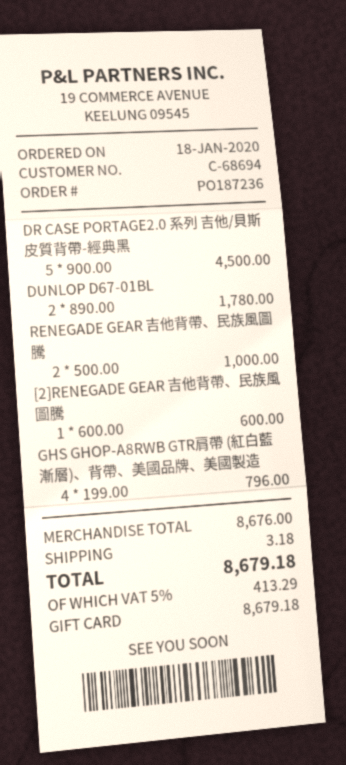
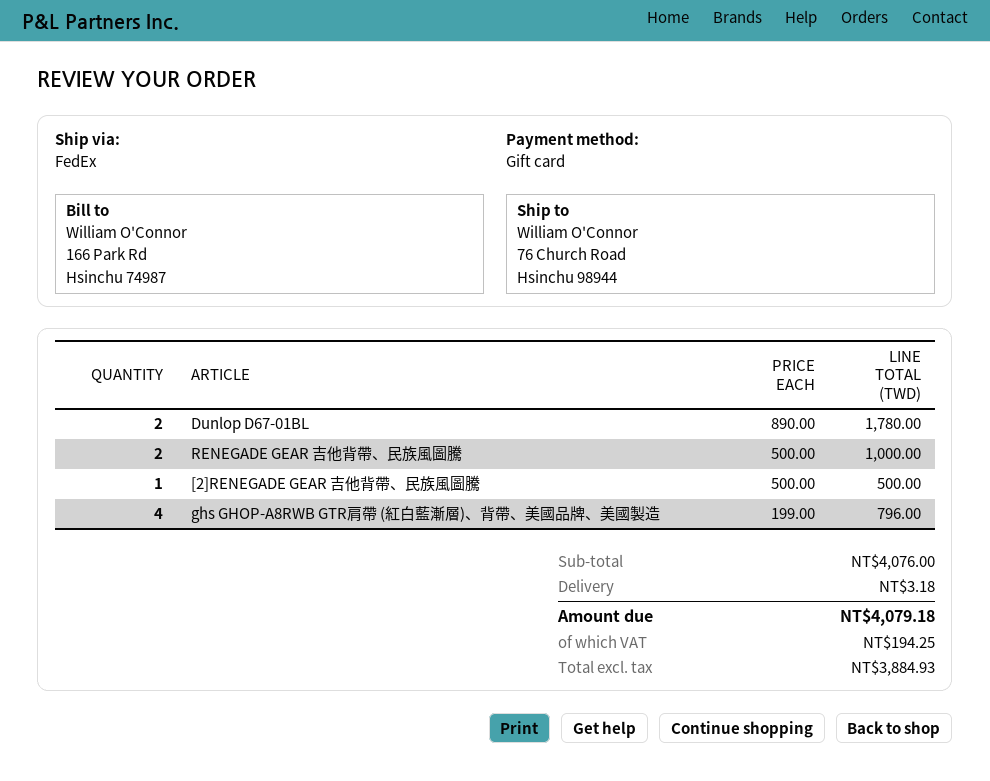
DR CASE PORTAGE2.0 系列 吉他/貝斯 皮質背帶-經典黑: 5 x 900.00 = 4500.00 -> none
[2]RENEGADE GEAR 吉他背帶、民族風圖騰: 1 x 600.00 = 600.00 -> 1 x 500.00 = 500.00
subtotal: 8676.00 -> 4076.00
tax: 413.29 -> 194.25
total: 8679.18 -> 4079.18

